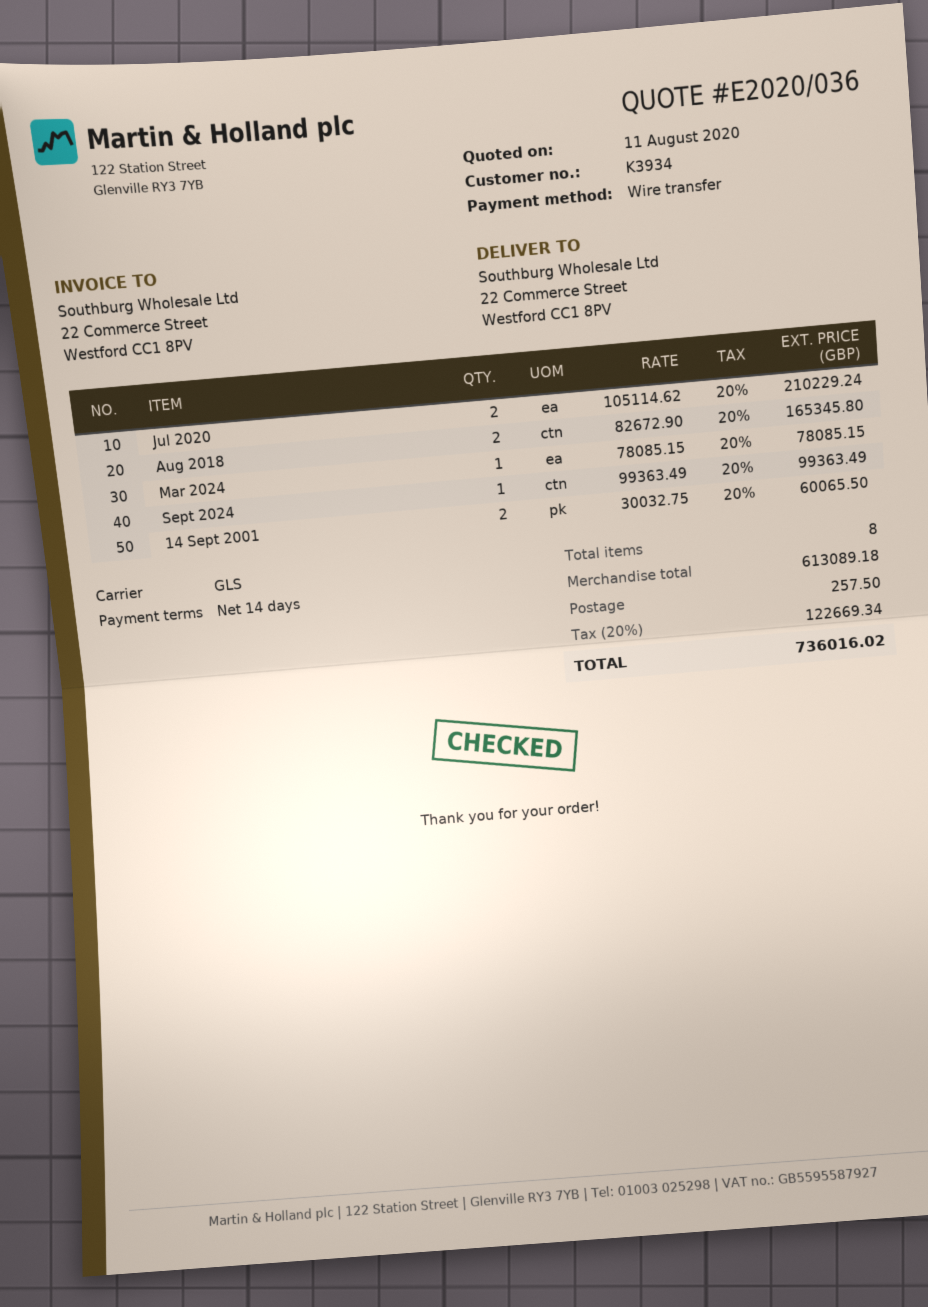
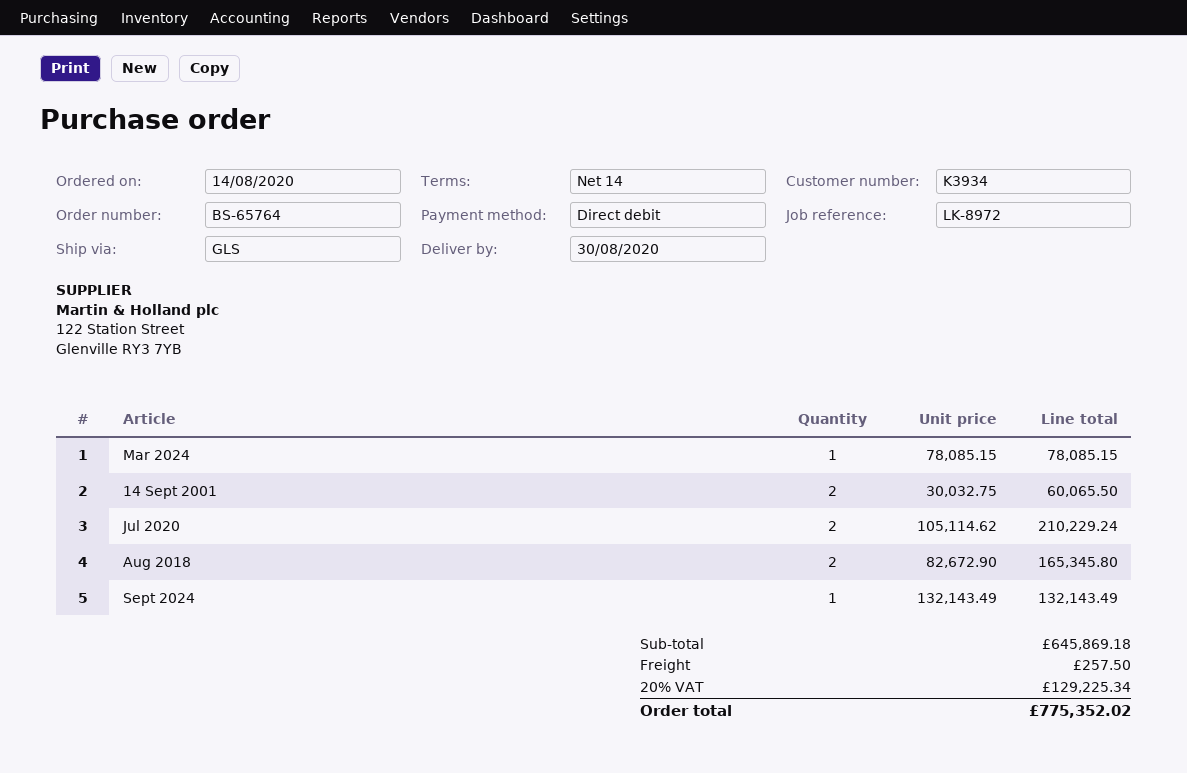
payment method: bank transfer -> direct debit
Sept 2024: 1 x 99363.49 = 99363.49 -> 1 x 132143.49 = 132143.49
subtotal: 613089.18 -> 645869.18
tax: 20% = 122669.34 -> 20% = 129225.34
total: 736016.02 -> 775352.02

